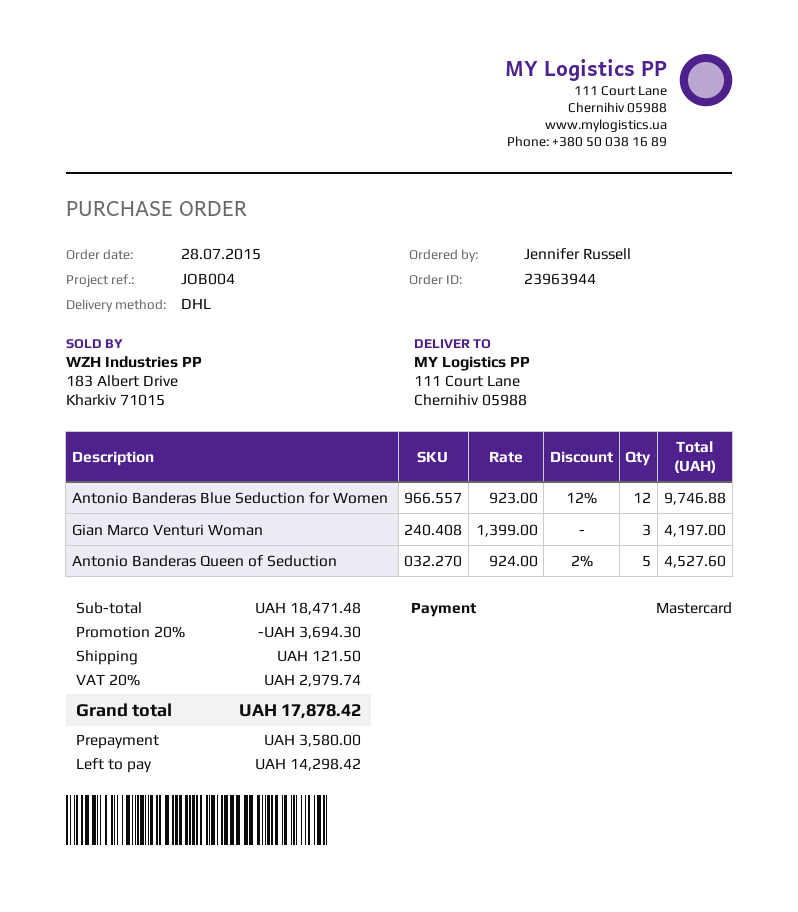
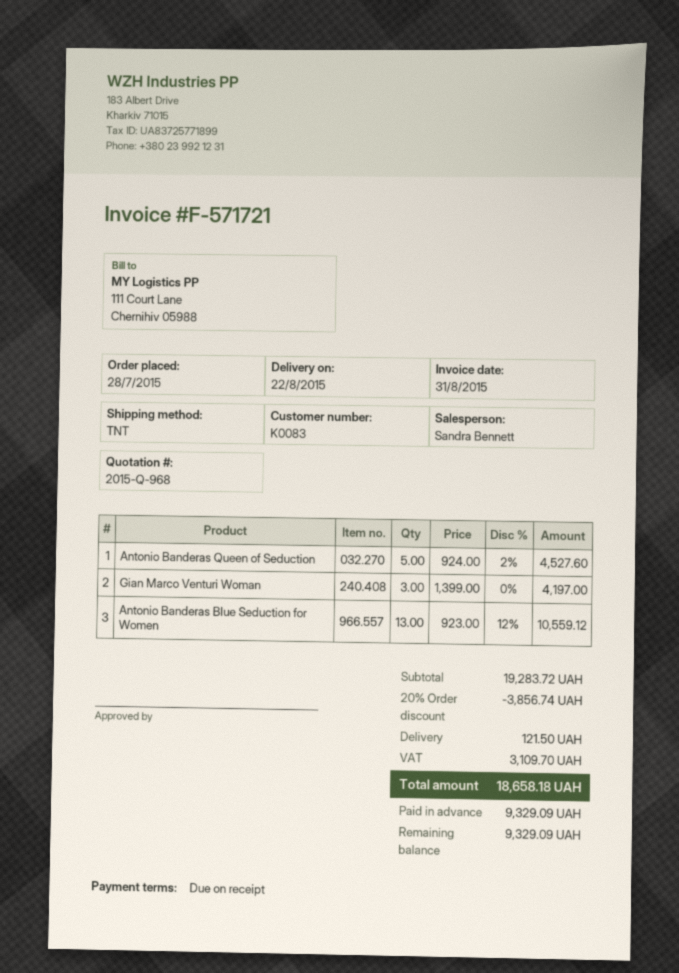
shipping method: DHL -> TNT
Antonio Banderas Blue Seduction for Women: 12 x 923.00 - 12% = 9746.88 -> 13 x 923.00 - 12% = 10559.12
subtotal: 18471.48 -> 19283.72
discount: 20% = 3694.30 -> 20% = 3856.74
tax: 2979.74 -> 3109.70
total: 17878.42 -> 18658.18
deposit: 3580.00 -> 9329.09
balance: 14298.42 -> 9329.09

